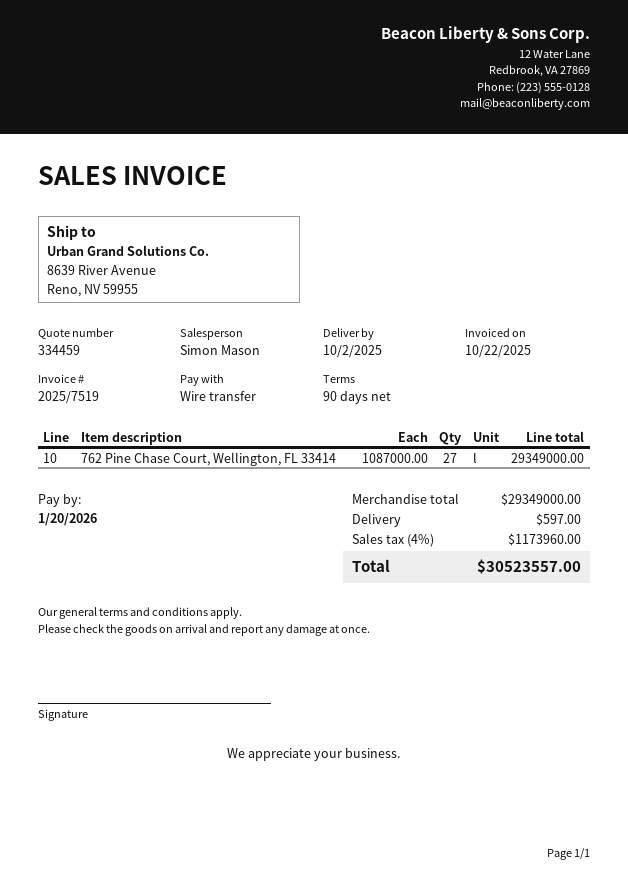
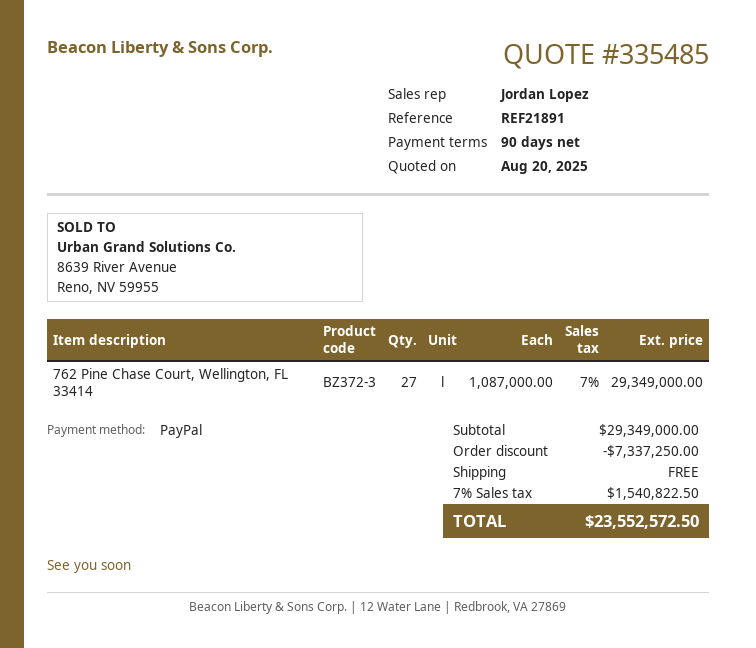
quote number: 334459 -> 335485
sales rep: Simon Mason -> Jordan Lopez
payment method: bank transfer -> PayPal
discount: none -> 7337250.00
shipping: 597.00 -> 0.00
tax: 4% = 1173960.00 -> 7% = 1540822.50
total: 30523557.00 -> 23552572.50

